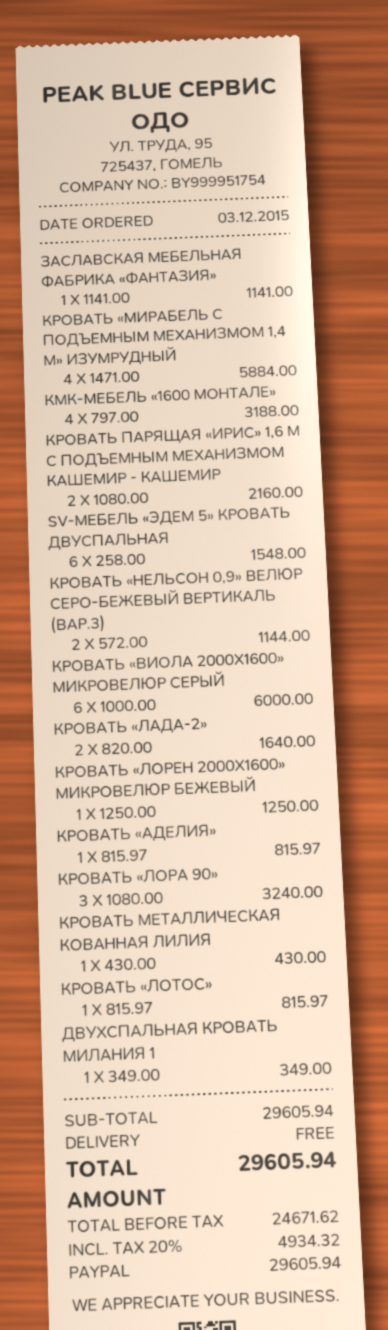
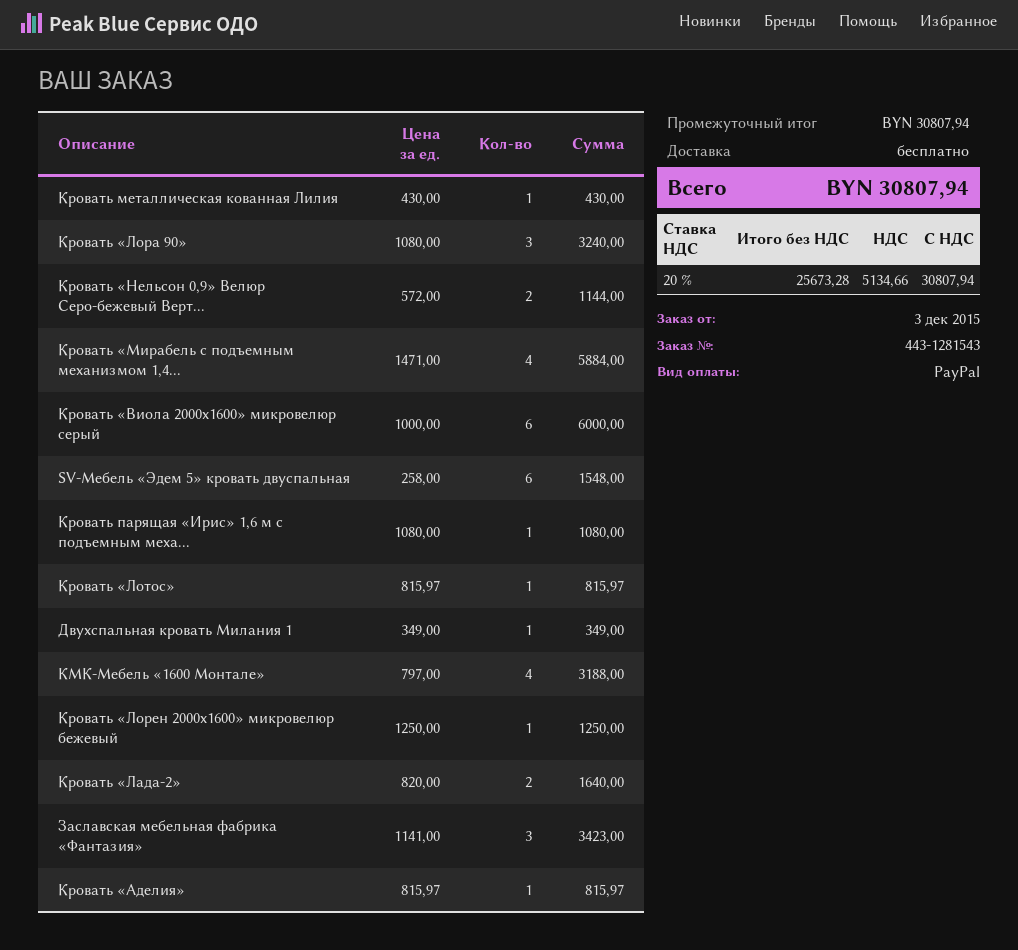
ЗАСЛАВСКАЯ МЕБЕЛЬНАЯ ФАБРИКА «ФАНТАЗИЯ»: 1 x 1141.00 = 1141.00 -> 3 x 1141.00 = 3423.00
КРОВАТЬ ПАРЯЩАЯ «ИРИС» 1,6 М С ПОДЪЕМНЫМ МЕХАНИЗМОМ КАШЕМИР - КАШЕМИР: 2 x 1080.00 = 2160.00 -> 1 x 1080.00 = 1080.00
subtotal: 29605.94 -> 30807.94
net: 24671.62 -> 25673.28
tax: 20% = 4934.32 -> 20% = 5134.66
total: 29605.94 -> 30807.94

